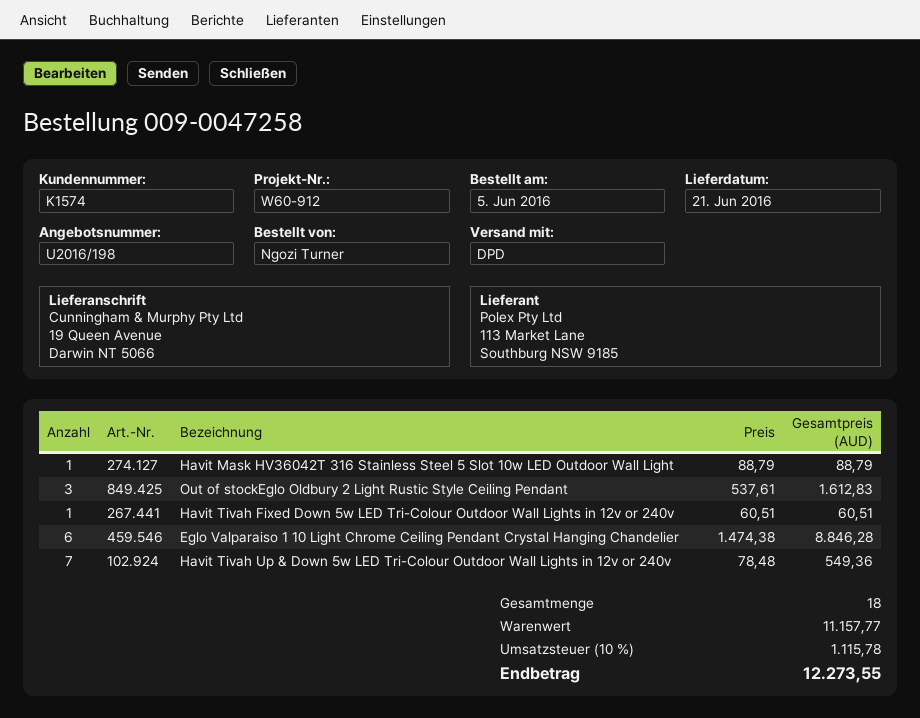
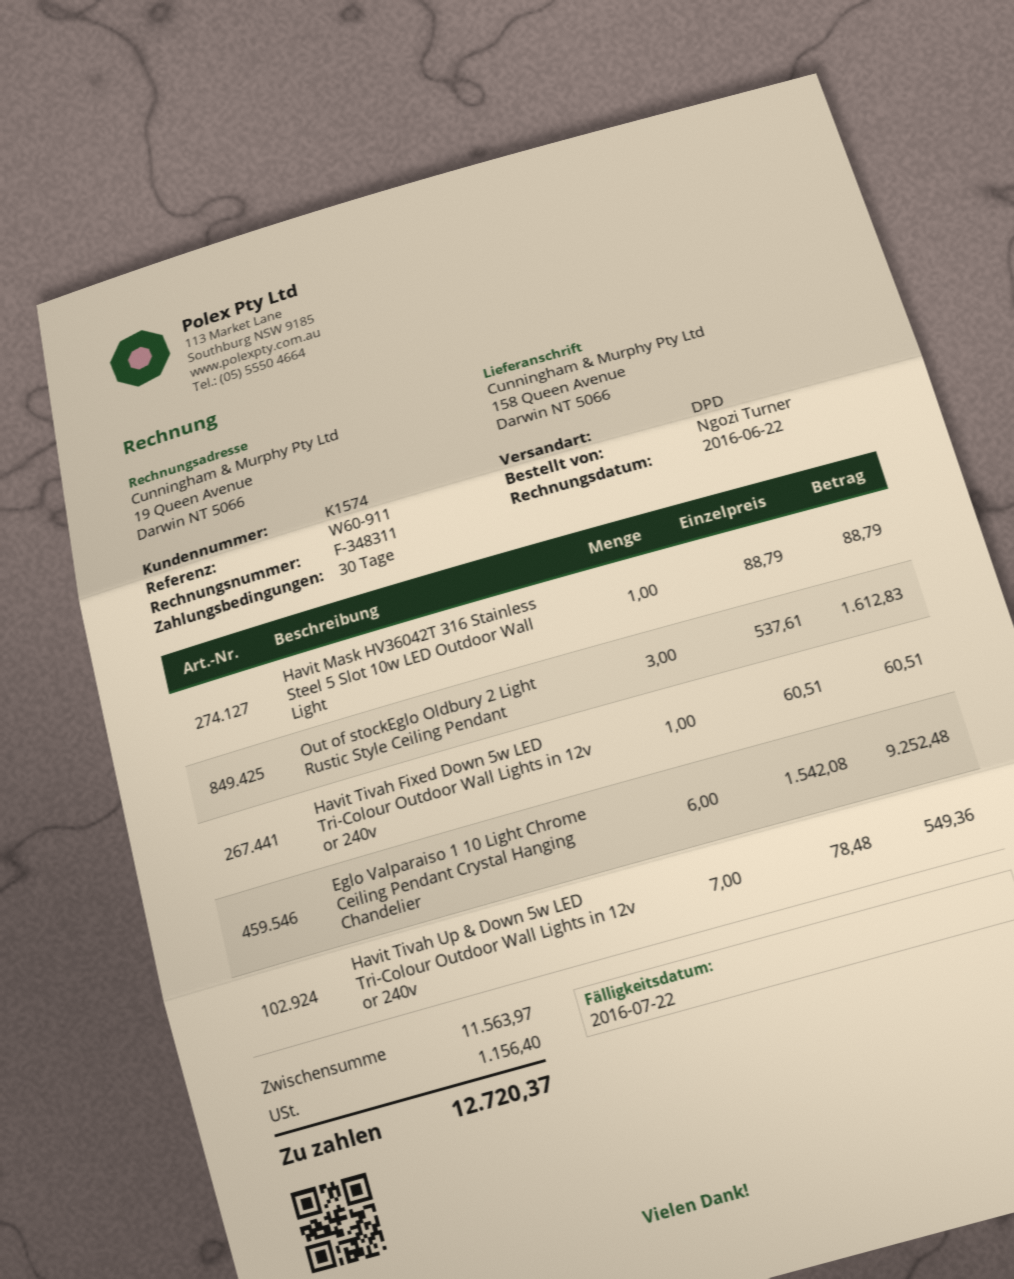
reference: W60-912 -> W60-911
ship to: 19 Queen Avenue, Darwin NT 5066 -> 158 Queen Avenue, Darwin NT 5066
Eglo Valparaiso 1 10 Light Chrome Ceiling Pendant Crystal Hanging Chandelier: 6 x 1474.38 = 8846.28 -> 6 x 1542.08 = 9252.48
subtotal: 11157.77 -> 11563.97
tax: 1115.78 -> 1156.40
total: 12273.55 -> 12720.37

